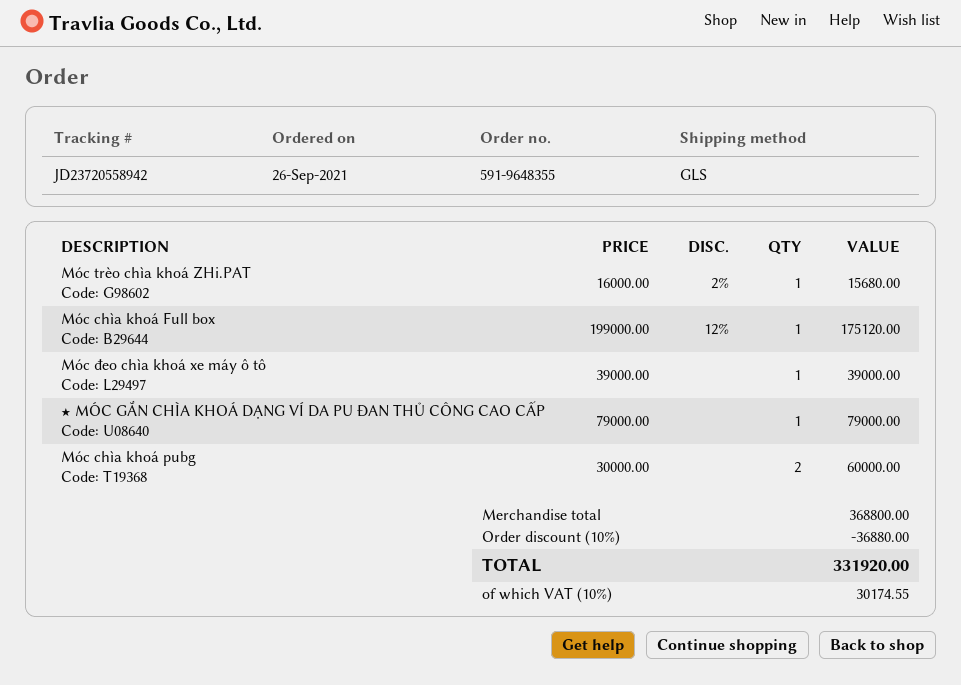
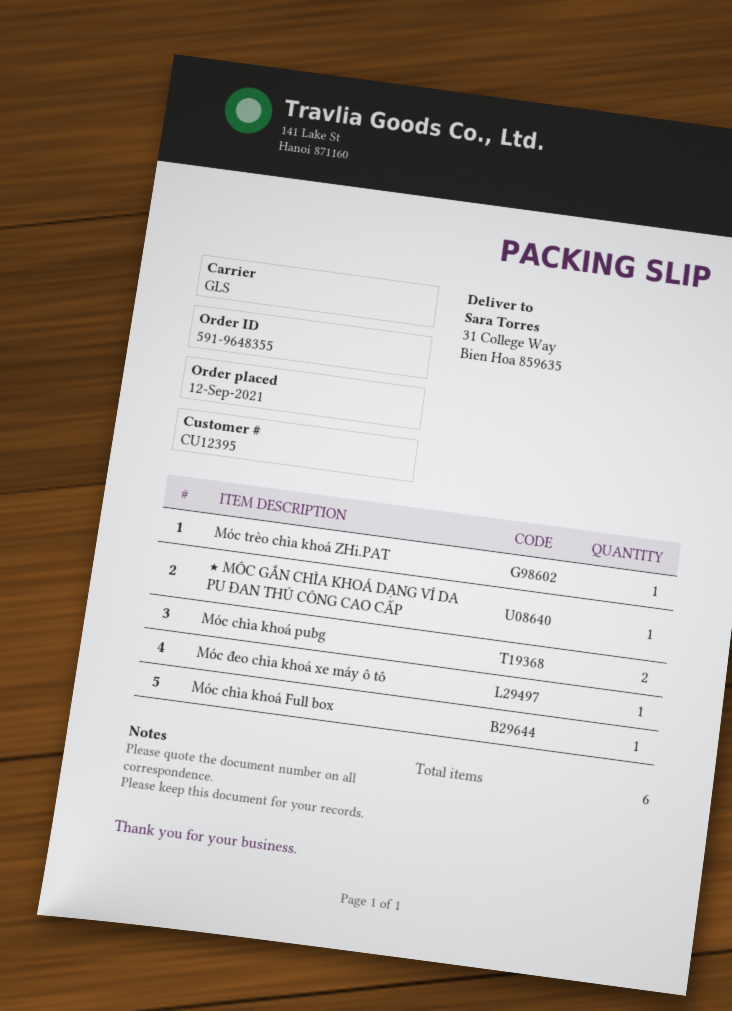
order date: 2021-09-26 -> 2021-09-12

